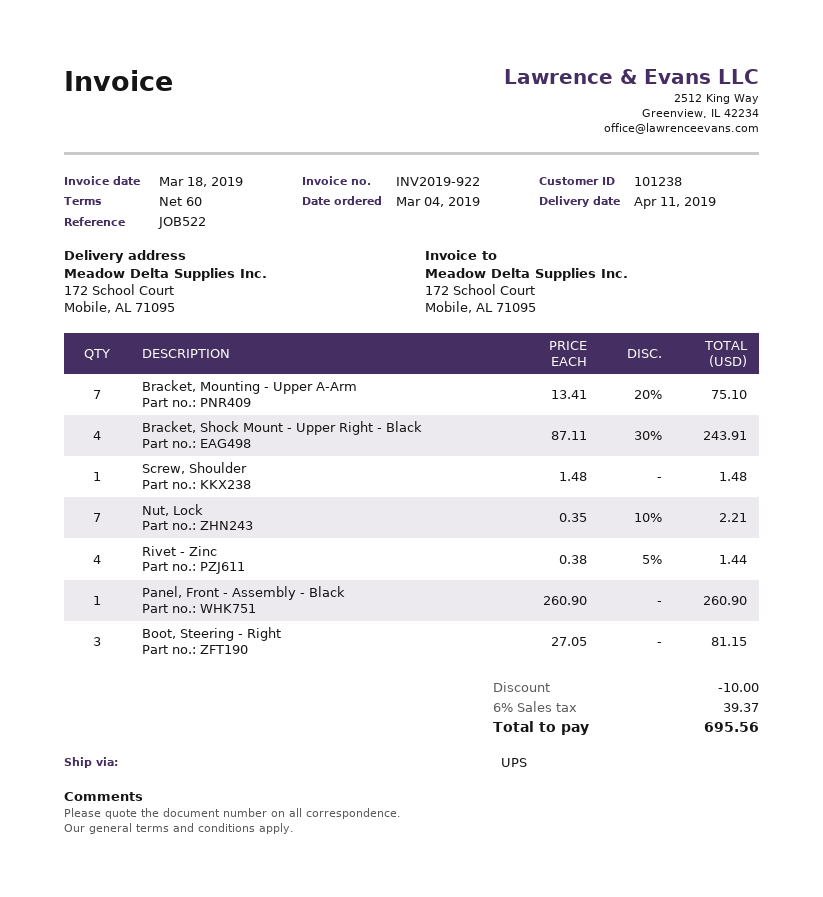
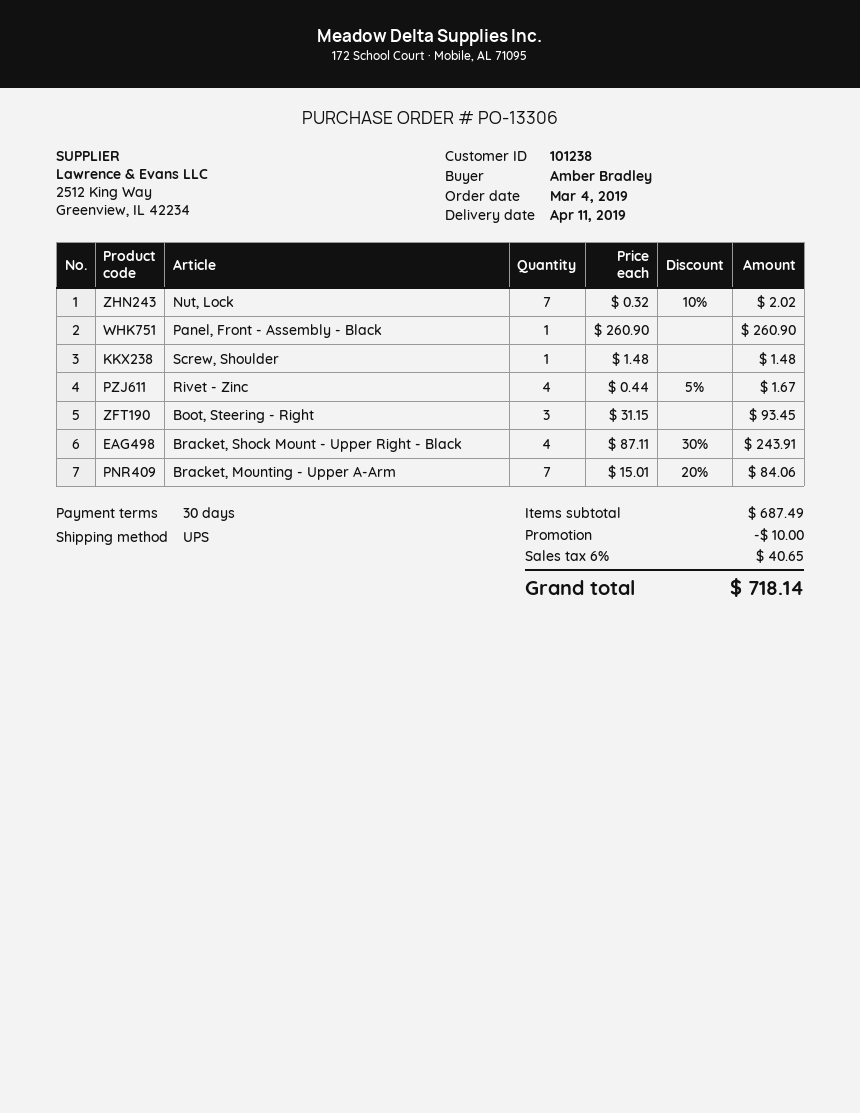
payment terms: 60 days -> 30 days
Bracket, Mounting - Upper A-Arm: 7 x 13.41 - 20% = 75.10 -> 7 x 15.01 - 20% = 84.06
Nut, Lock: 7 x 0.35 - 10% = 2.21 -> 7 x 0.32 - 10% = 2.02
Rivet - Zinc: 4 x 0.38 - 5% = 1.44 -> 4 x 0.44 - 5% = 1.67
Boot, Steering - Right: 3 x 27.05 = 81.15 -> 3 x 31.15 = 93.45
tax: 6% = 39.37 -> 6% = 40.65
total: 695.56 -> 718.14

